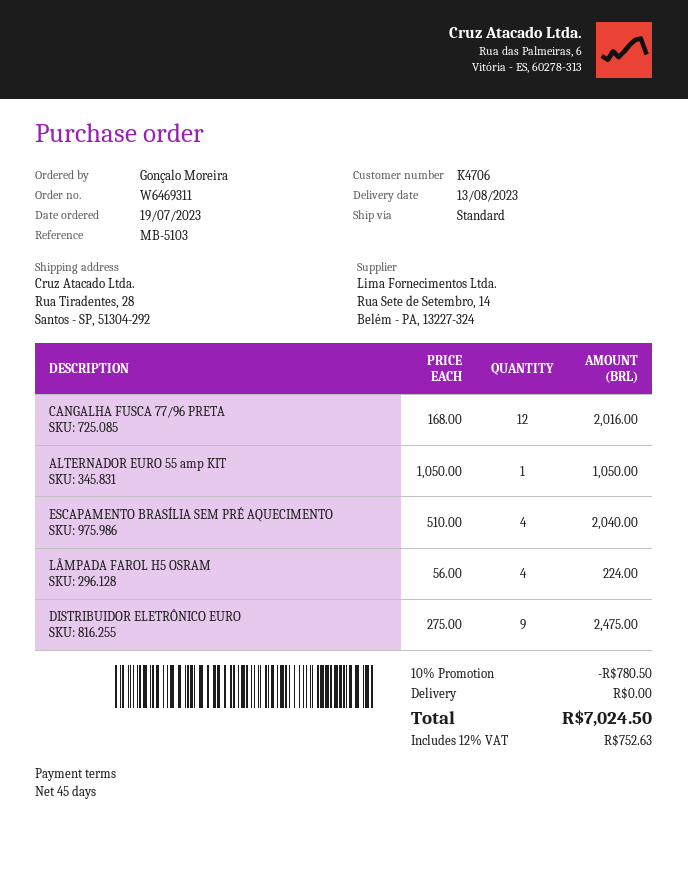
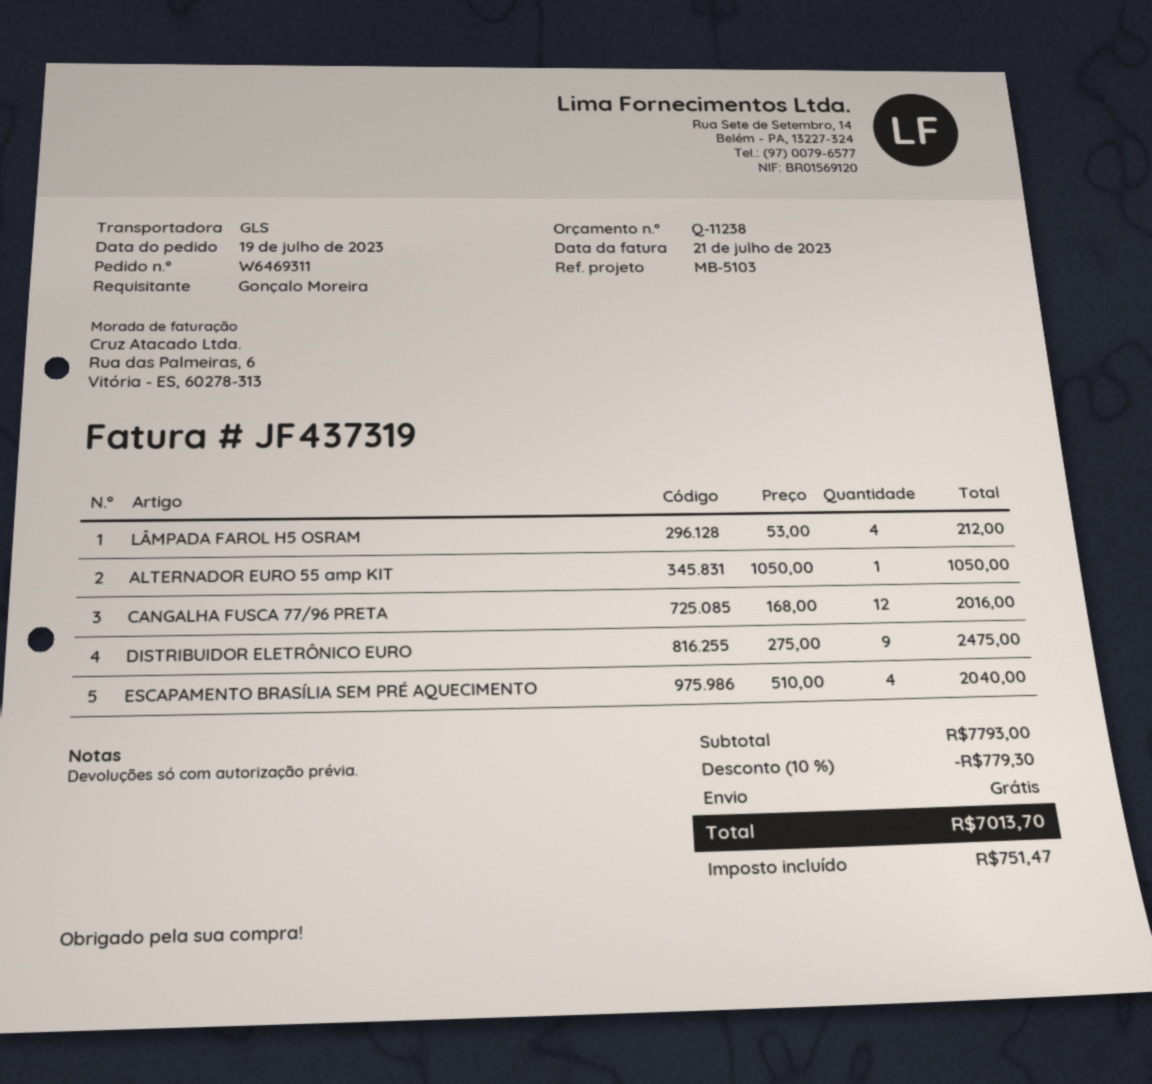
shipping method: standard -> GLS
LÂMPADA FAROL H5 OSRAM: 4 x 56.00 = 224.00 -> 4 x 53.00 = 212.00
discount: 10% = 780.50 -> 10% = 779.30
tax: 752.63 -> 751.47
total: 7024.50 -> 7013.70

